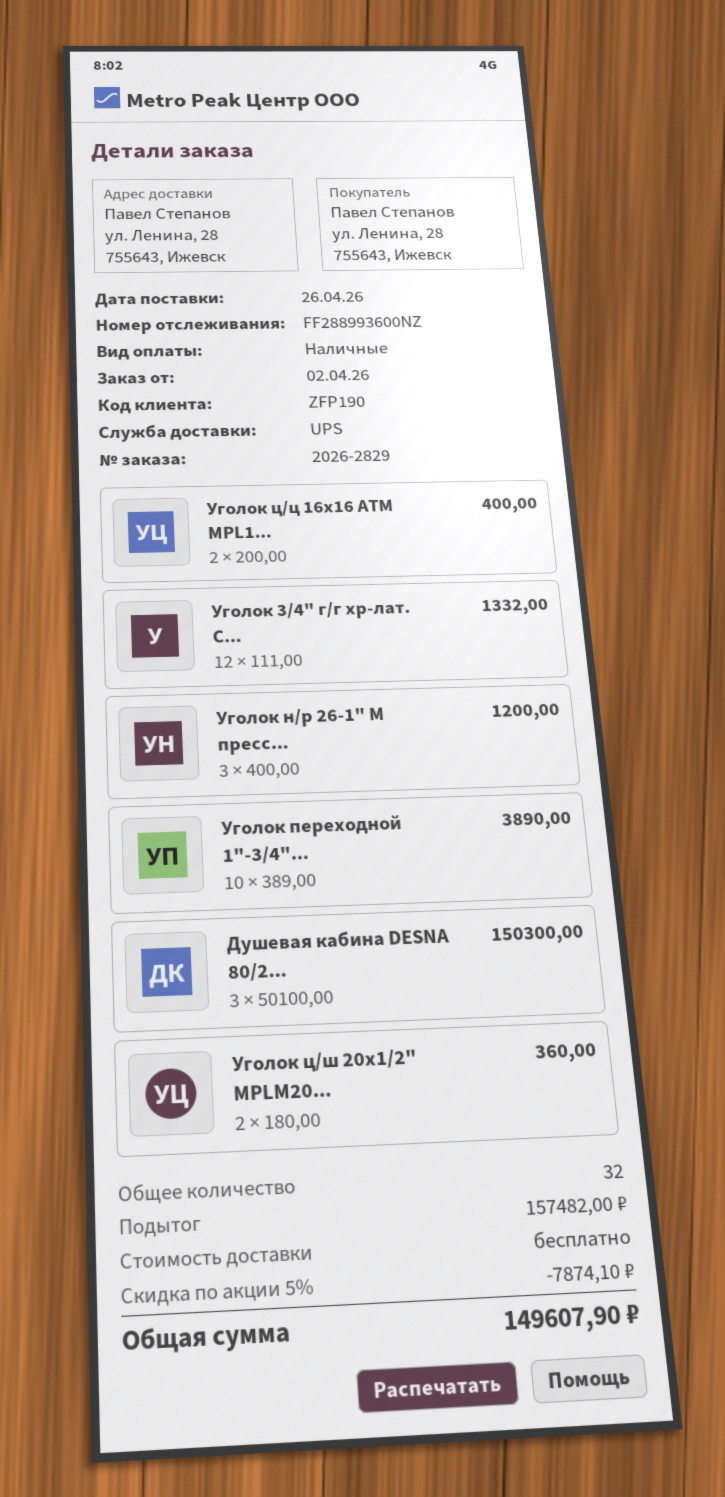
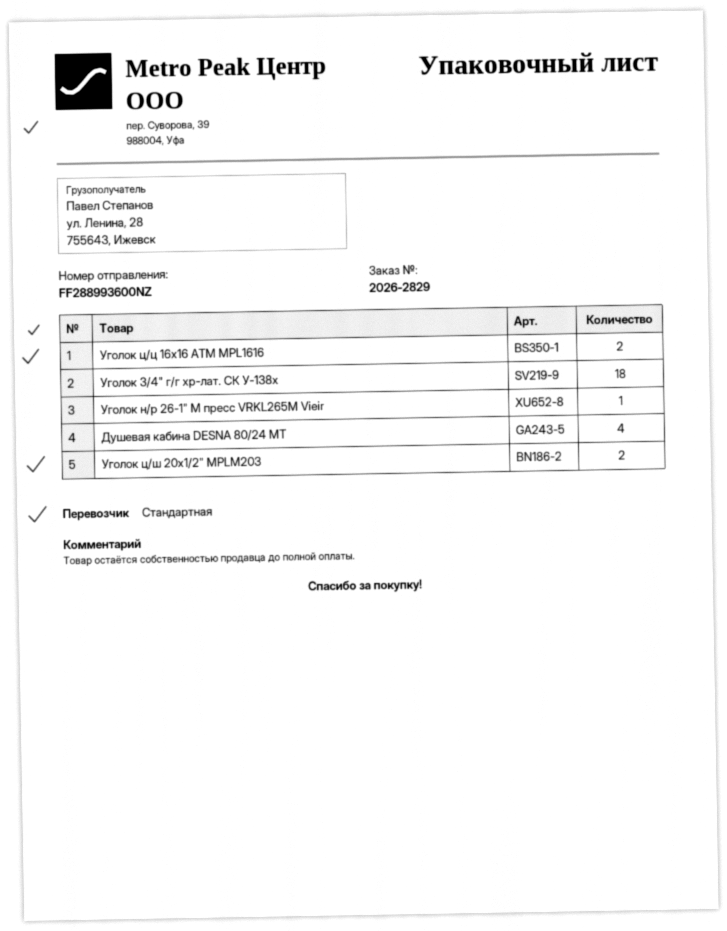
shipping method: UPS -> standard
Уголок 3/4" г/г хр-лат. С...: 12 -> 18
Уголок н/р 26-1" M пресс...: 3 -> 1
Уголок переходной 1"-3/4"...: 10 -> none
Душевая кабина DESNA 80/2...: 3 -> 4

